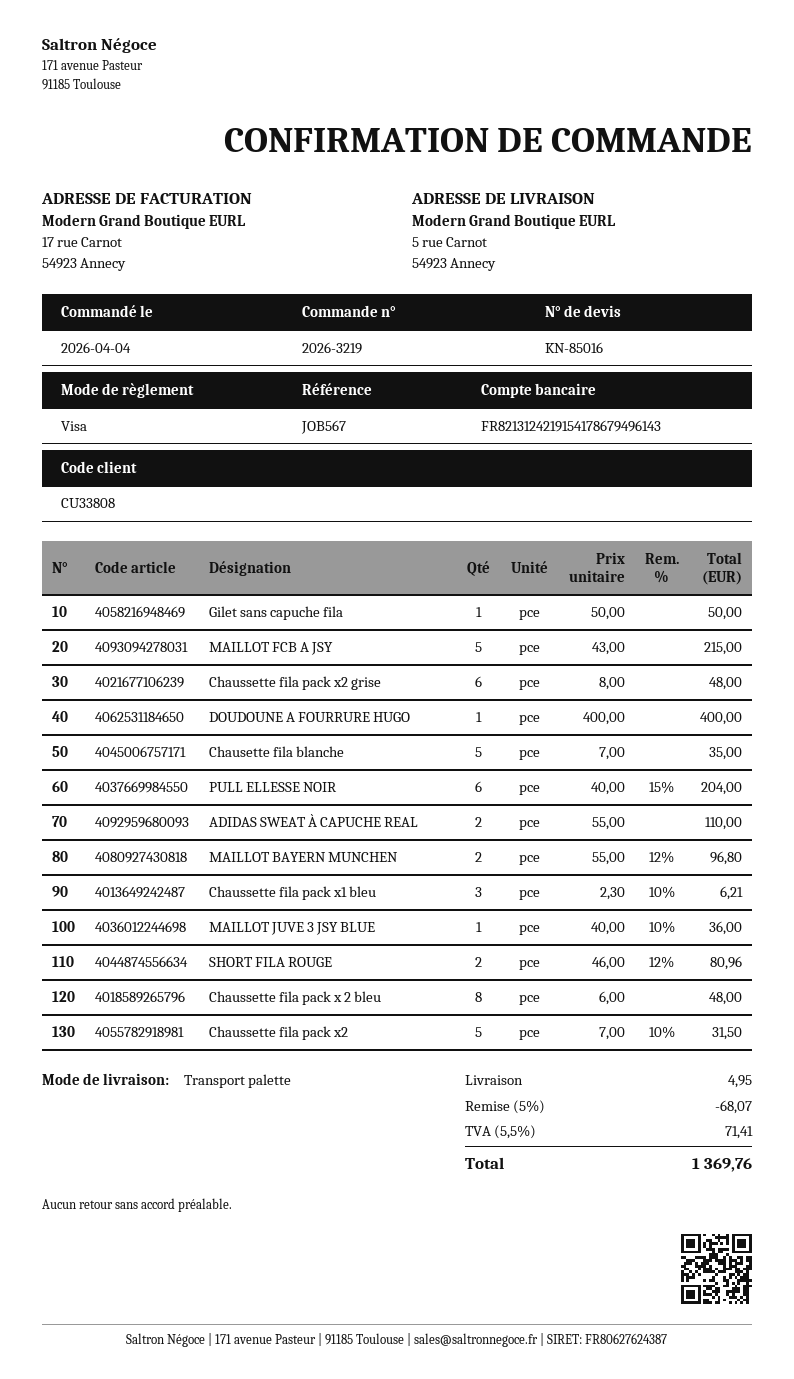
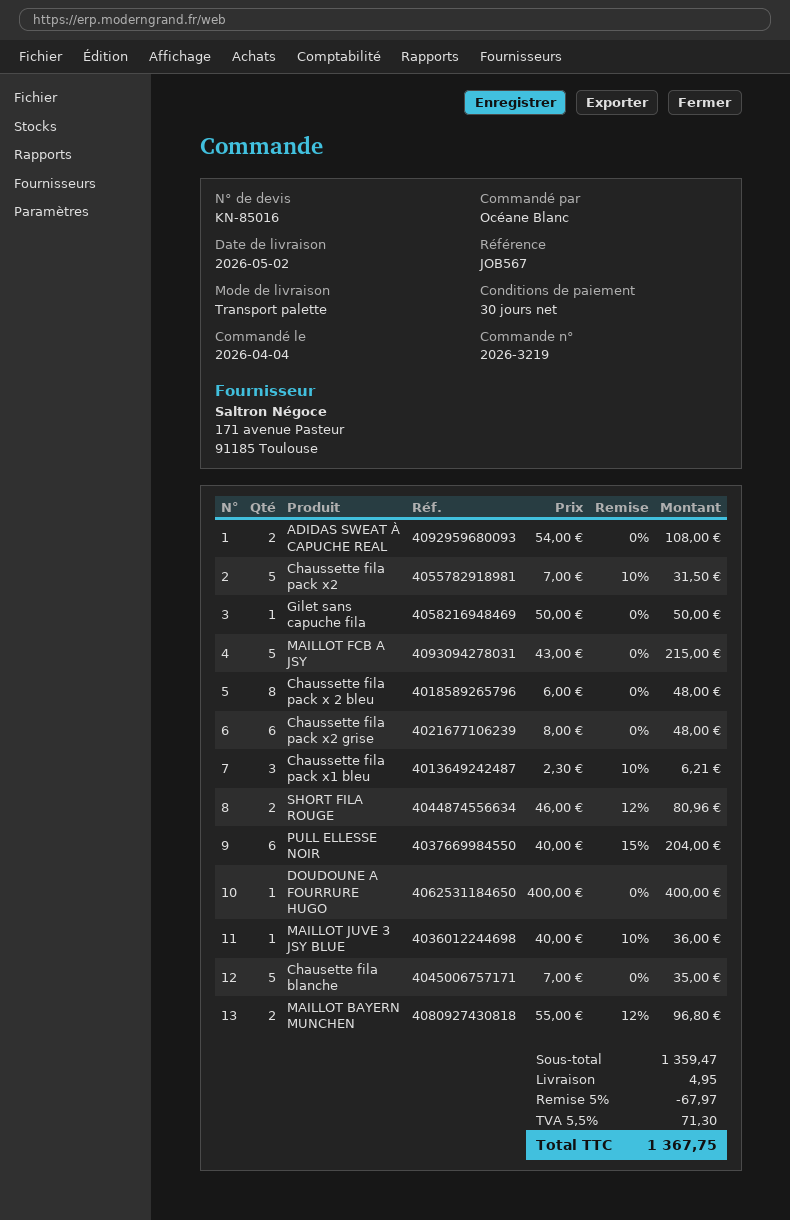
ADIDAS SWEAT À CAPUCHE REAL: 2 x 55.00 = 110.00 -> 2 x 54.00 = 108.00
discount: 5% = 68.07 -> 5% = 67.97
tax: 5.5% = 71.41 -> 5.5% = 71.30
total: 1369.76 -> 1367.75

